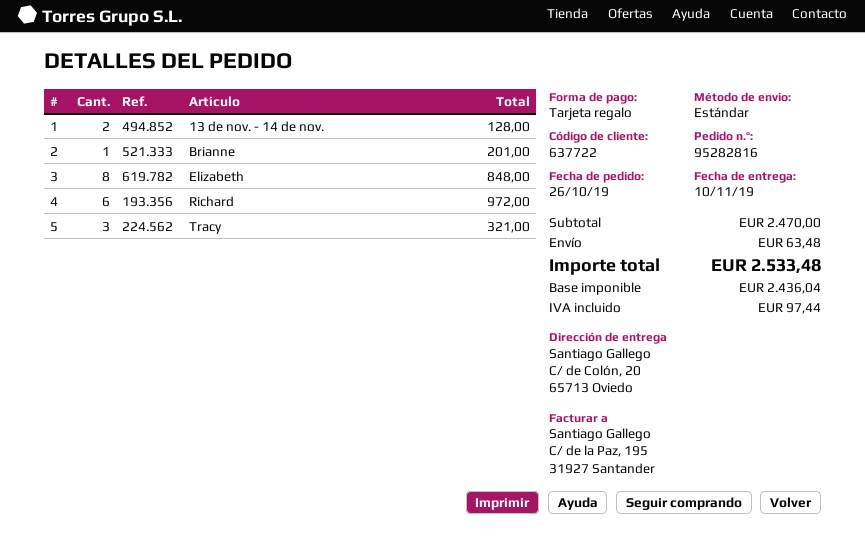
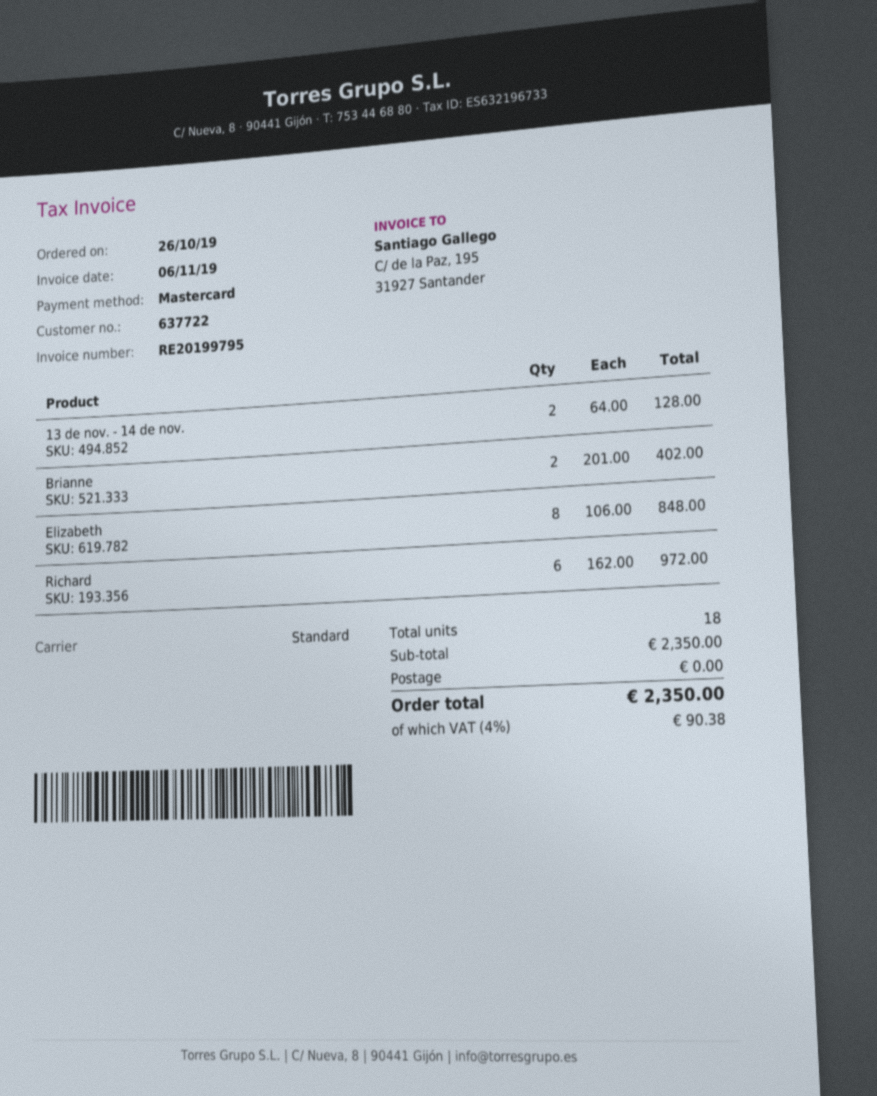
payment method: gift card -> Mastercard
Brianne: 1 for 201.00 -> 2 for 402.00
Tracy: 3 for 321.00 -> none
subtotal: 2470.00 -> 2350.00
shipping: 63.48 -> 0.00
tax: 97.44 -> 90.38
total: 2533.48 -> 2350.00

